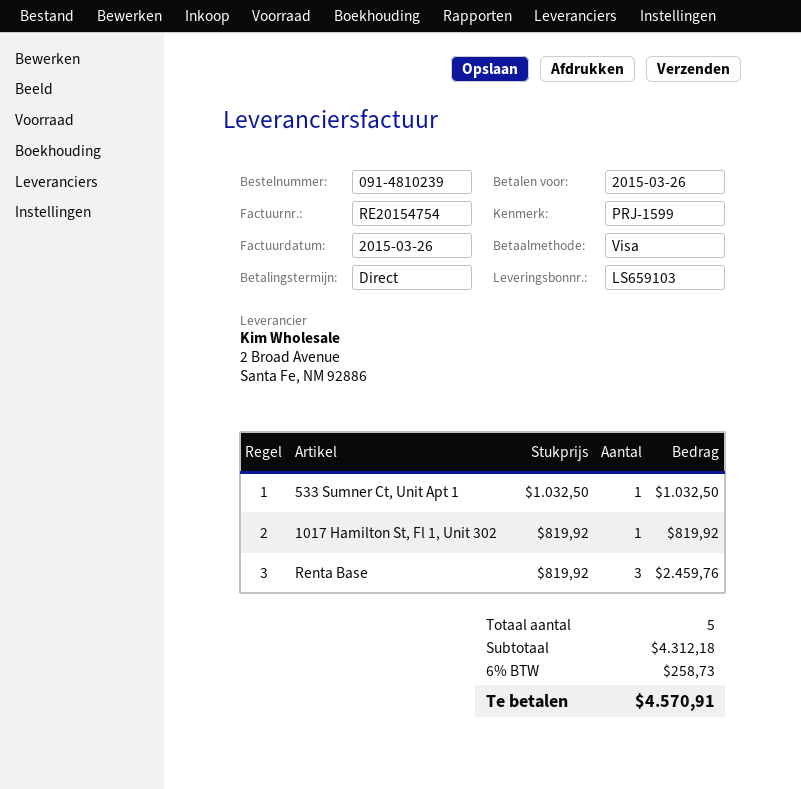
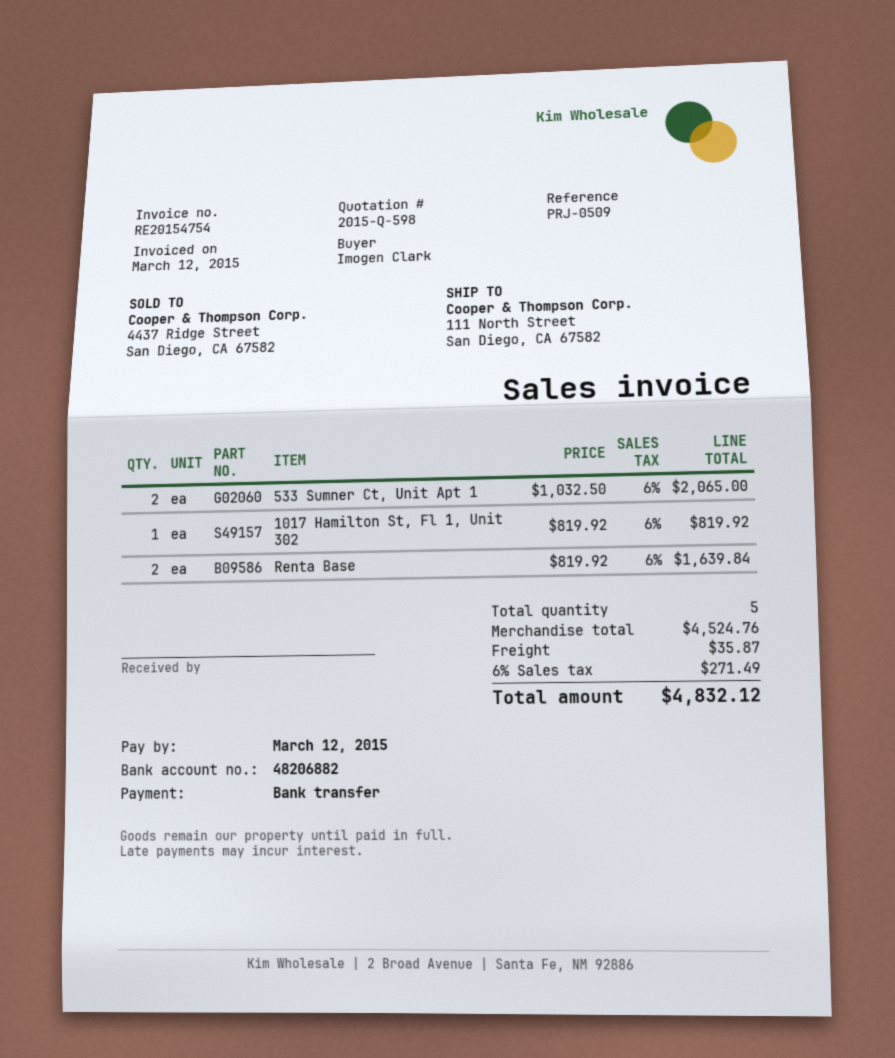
invoice date: 2015-03-26 -> 2015-03-12
due date: 2015-03-26 -> 2015-03-12
reference: PRJ-1599 -> PRJ-0509
payment method: Visa -> bank transfer
533 Sumner Ct, Unit Apt 1: 1 x 1032.50 = 1032.50 -> 2 x 1032.50 = 2065.00
Renta Base: 3 x 819.92 = 2459.76 -> 2 x 819.92 = 1639.84
subtotal: 4312.18 -> 4524.76
shipping: none -> 35.87
tax: 6% = 258.73 -> 6% = 271.49
total: 4570.91 -> 4832.12

